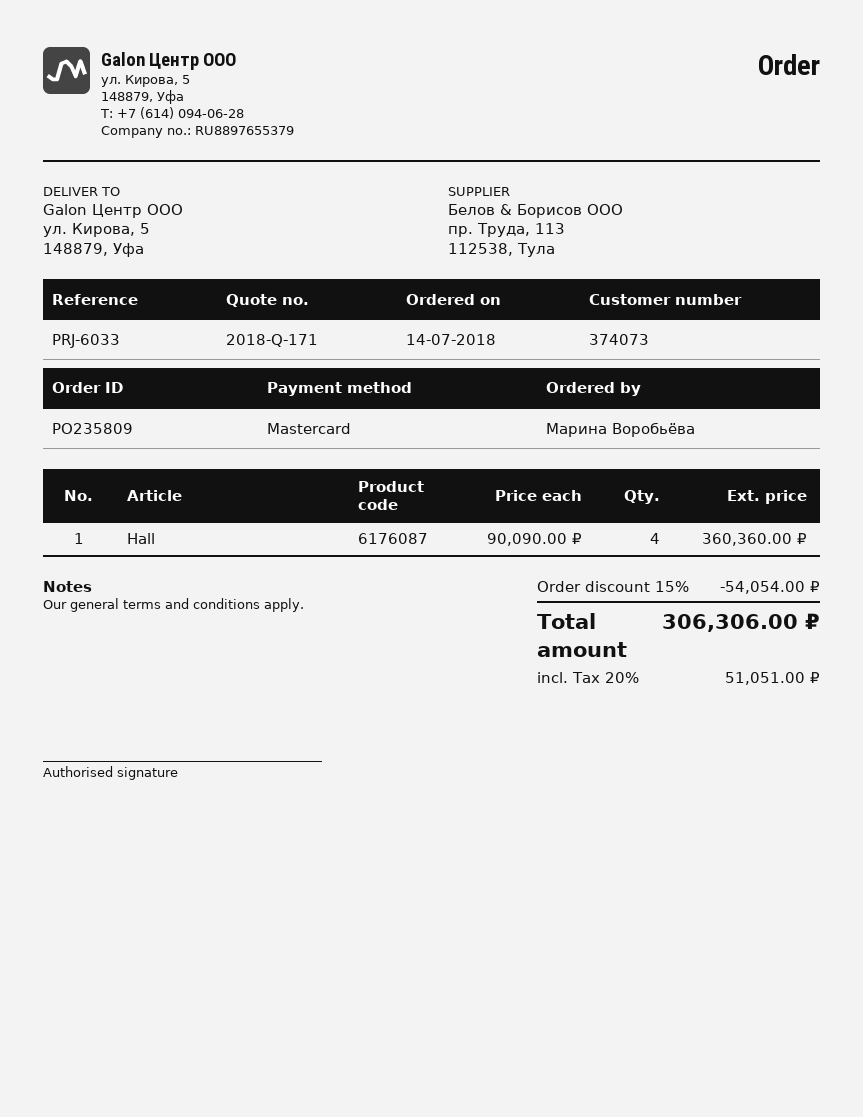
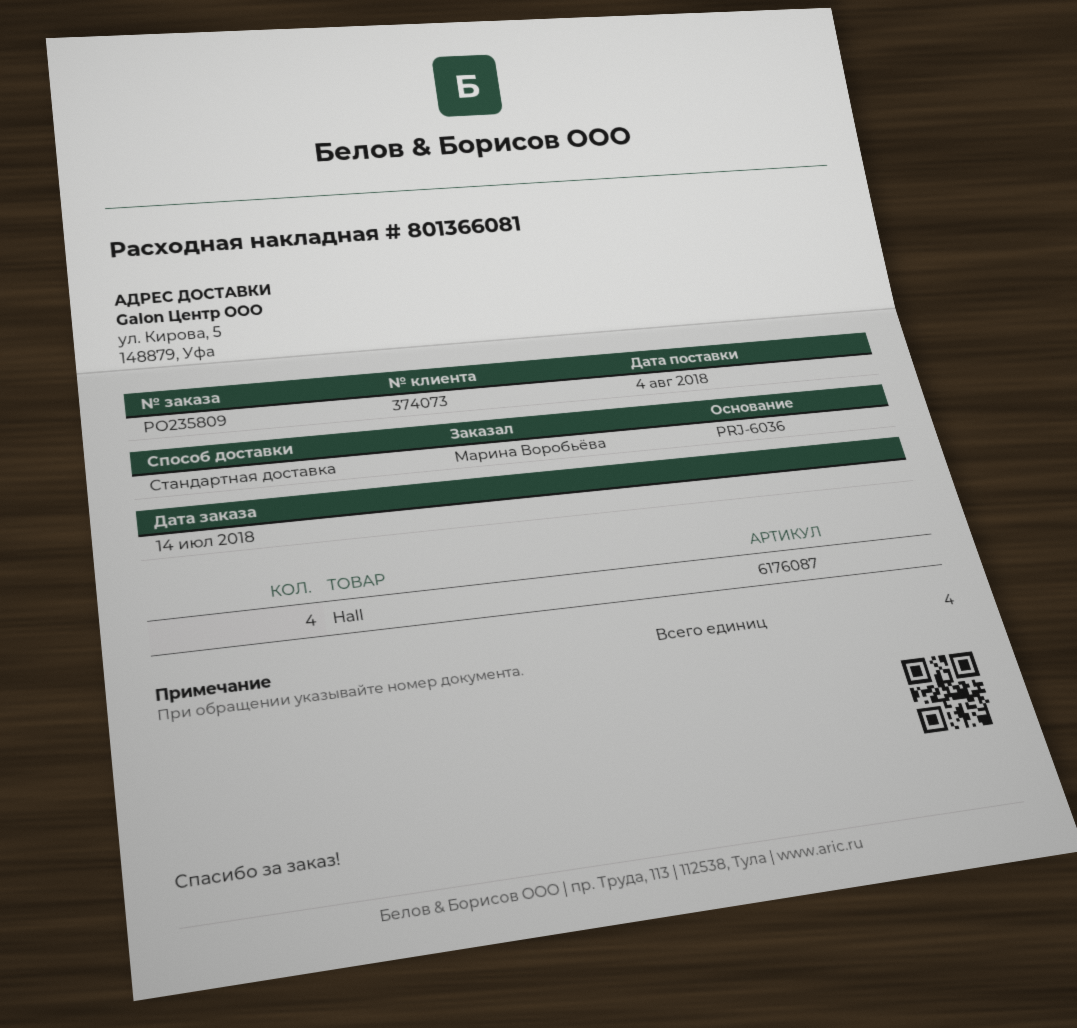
reference: PRJ-6033 -> PRJ-6036

